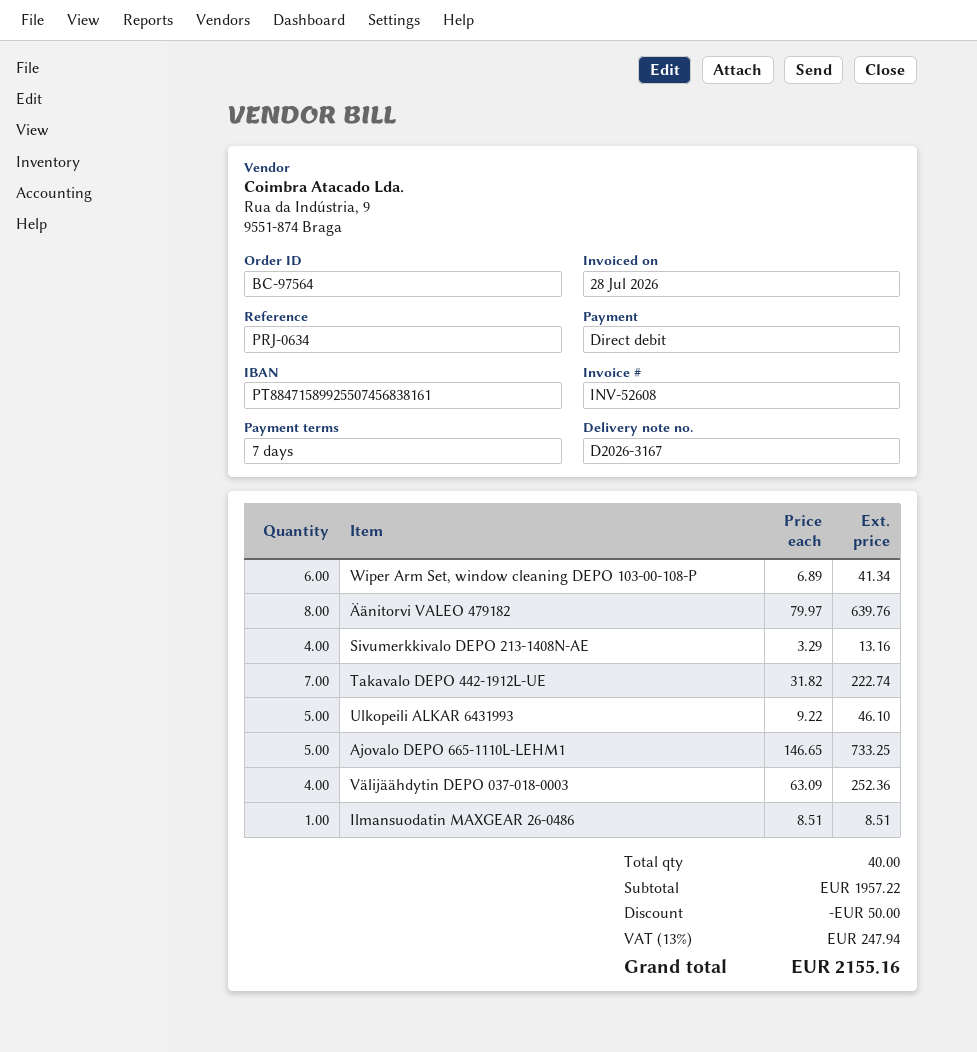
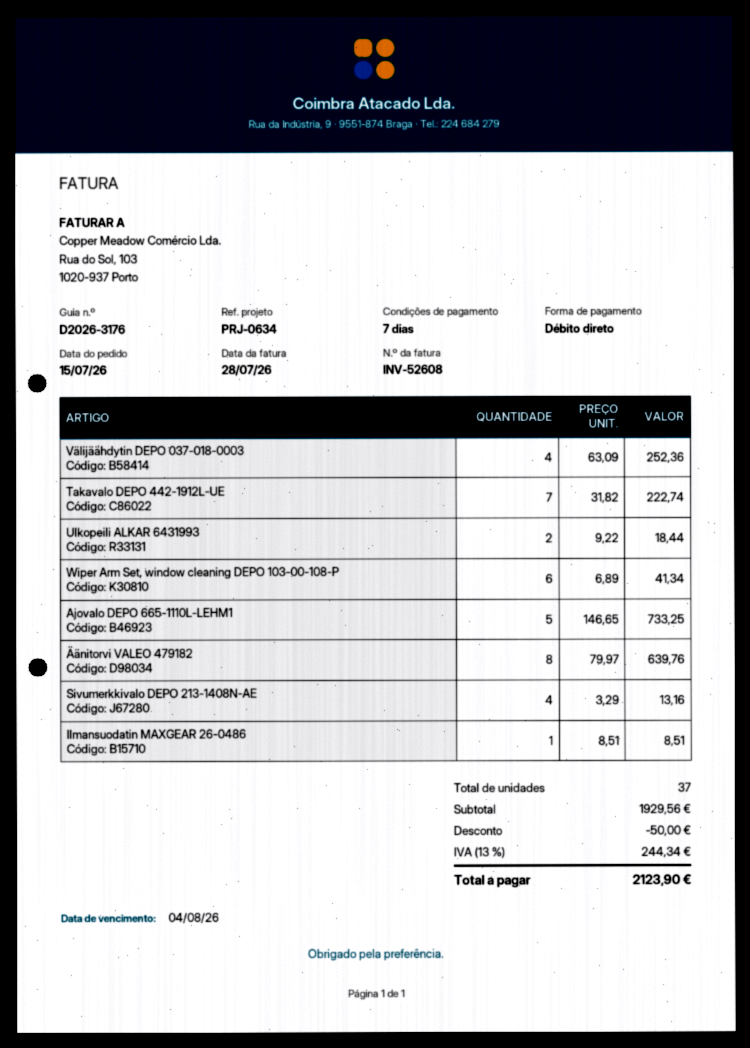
delivery note number: D2026-3167 -> D2026-3176
Ulkopeili ALKAR 6431993: 5 x 9.22 = 46.10 -> 2 x 9.22 = 18.44
total quantity: 40 -> 37
subtotal: 1957.22 -> 1929.56
tax: 13% = 247.94 -> 13% = 244.34
total: 2155.16 -> 2123.90

